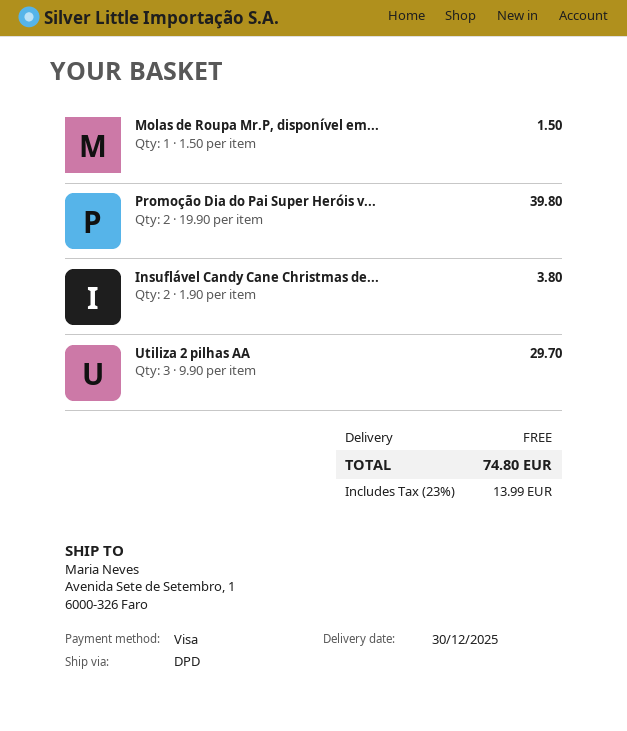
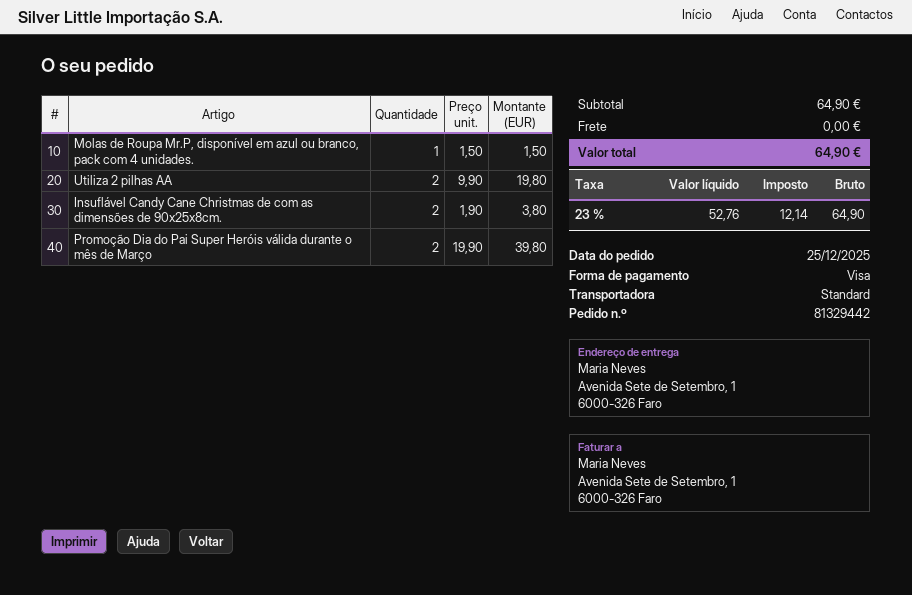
shipping method: DPD -> standard
Utiliza 2 pilhas AA: 3 x 9.90 = 29.70 -> 2 x 9.90 = 19.80
tax: 23% = 13.99 -> 23% = 12.14
total: 74.80 -> 64.90

